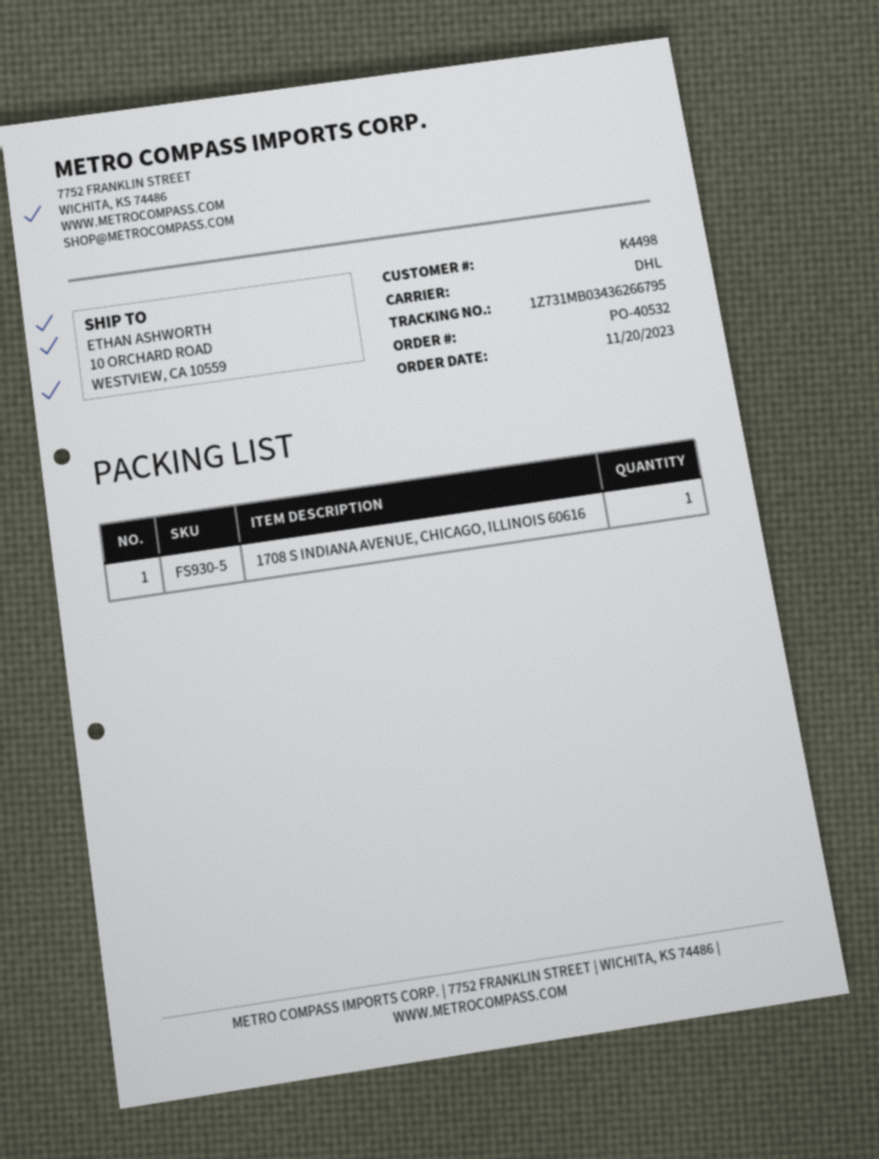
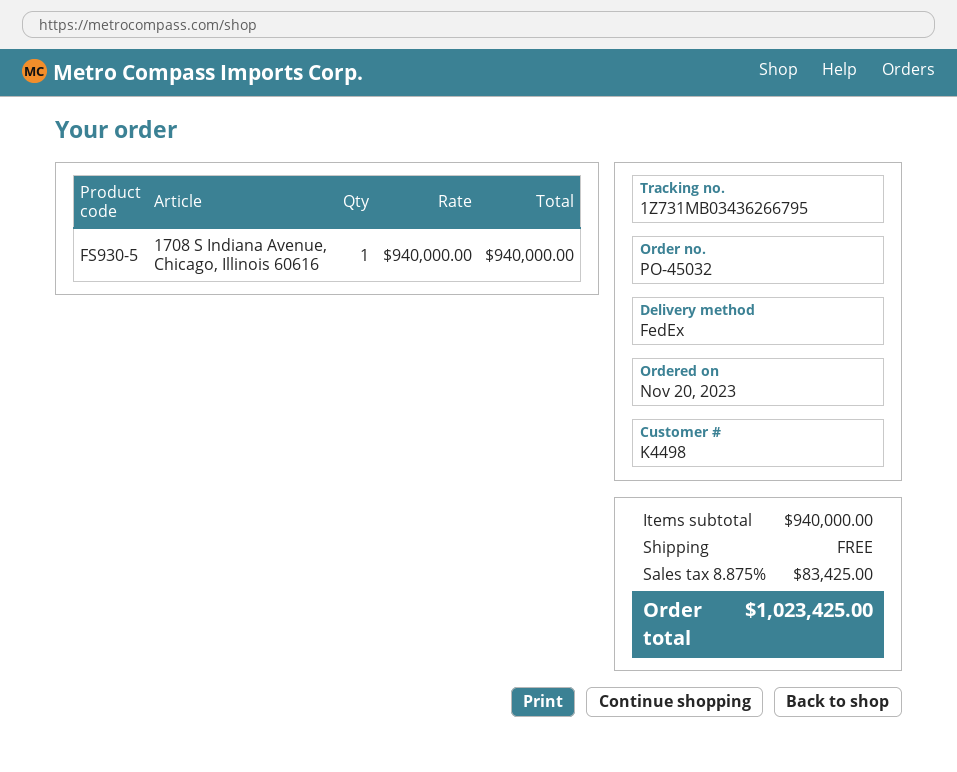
order number: PO-40532 -> PO-45032
shipping method: DHL -> FedEx

